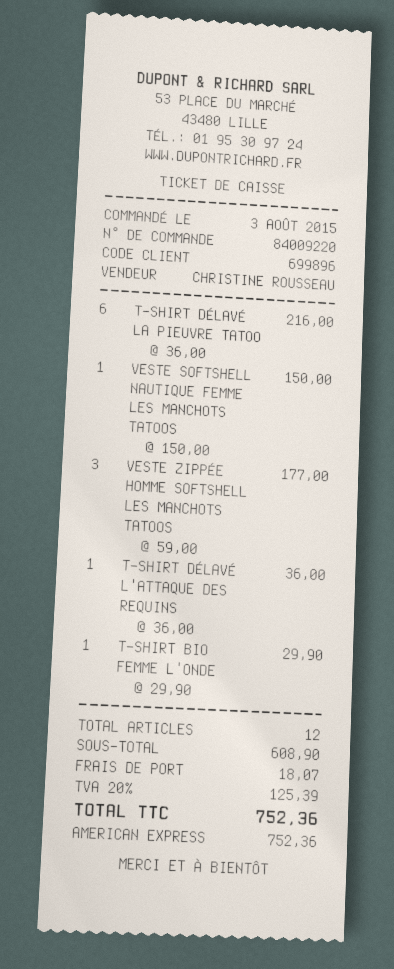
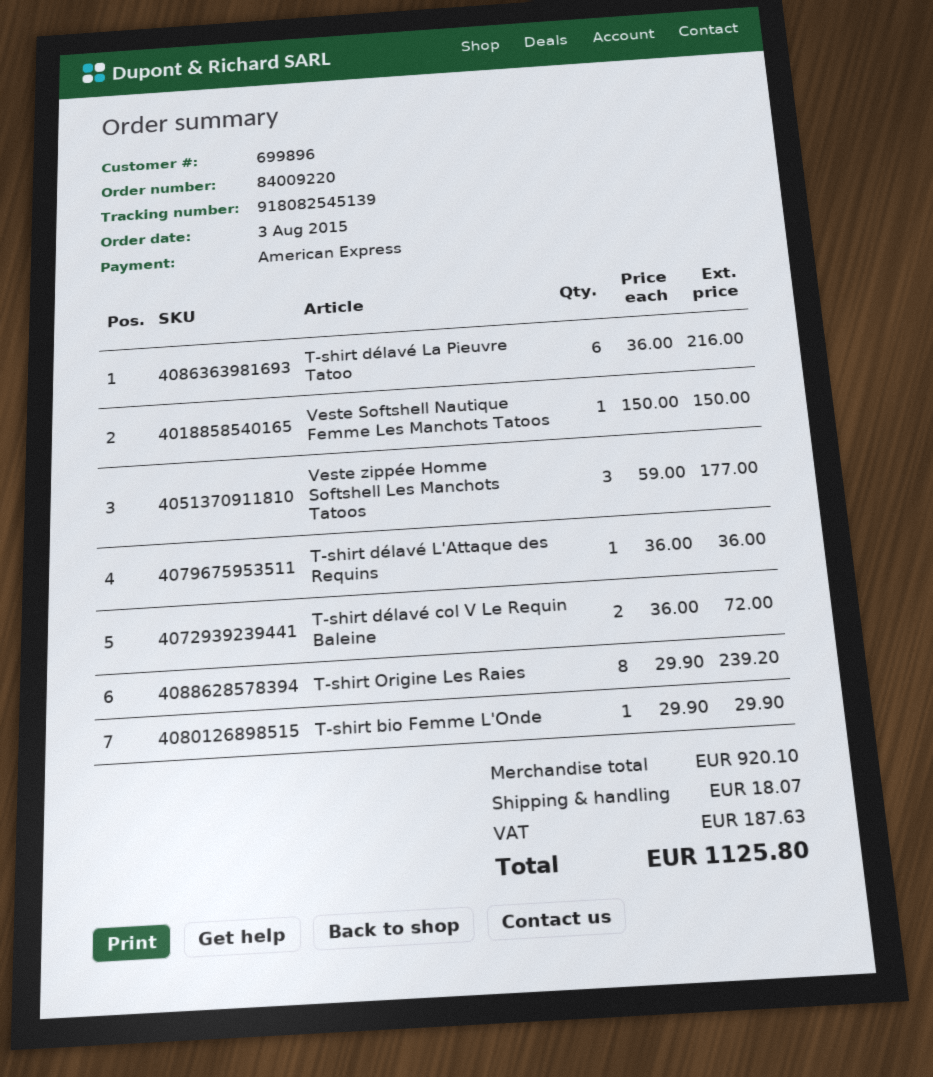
T-shirt délavé col V Le Requin Baleine: none -> 2 x 36.00 = 72.00
T-shirt Origine Les Raies: none -> 8 x 29.90 = 239.20
subtotal: 608.90 -> 920.10
tax: 125.39 -> 187.63
total: 752.36 -> 1125.80

